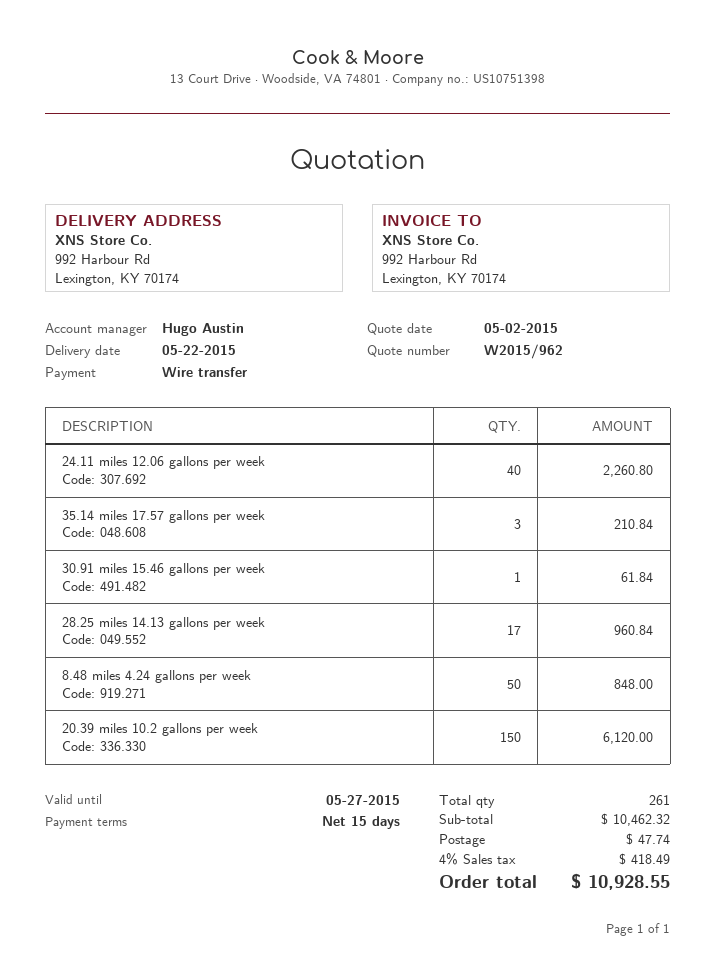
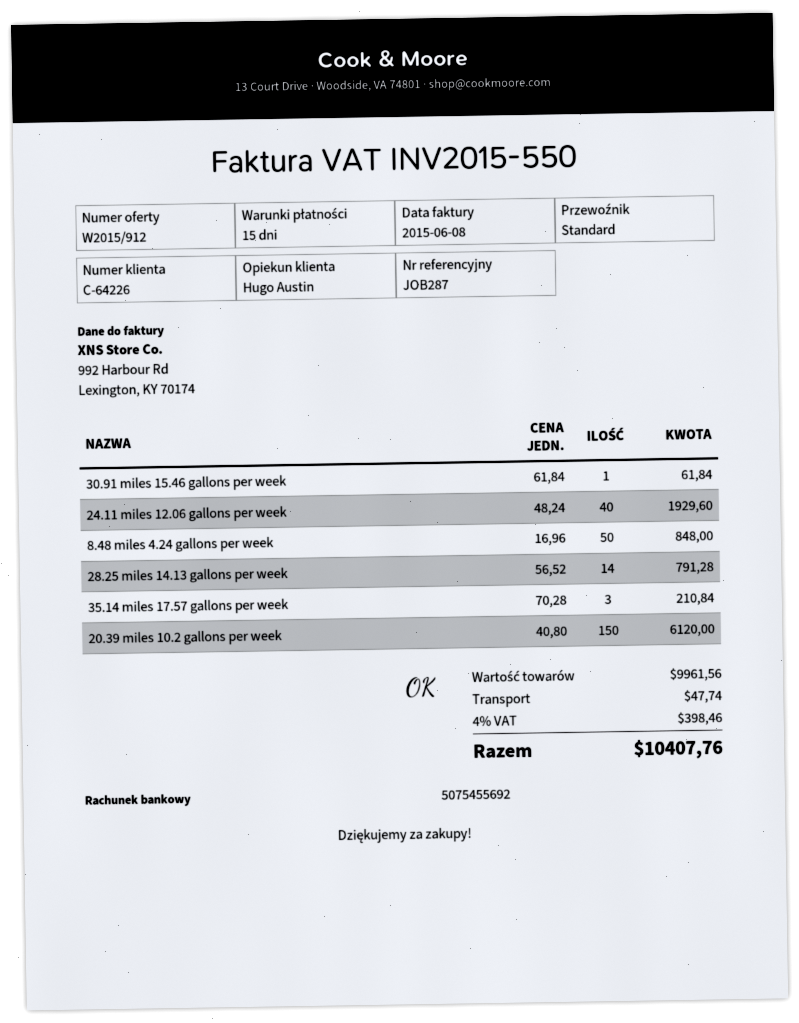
quote number: W2015/962 -> W2015/912
24.11 miles 12.06 gallons per week: 40 for 2260.80 -> 40 for 1929.60
28.25 miles 14.13 gallons per week: 17 for 960.84 -> 14 for 791.28
subtotal: 10462.32 -> 9961.56
tax: 4% = 418.49 -> 4% = 398.46
total: 10928.55 -> 10407.76

